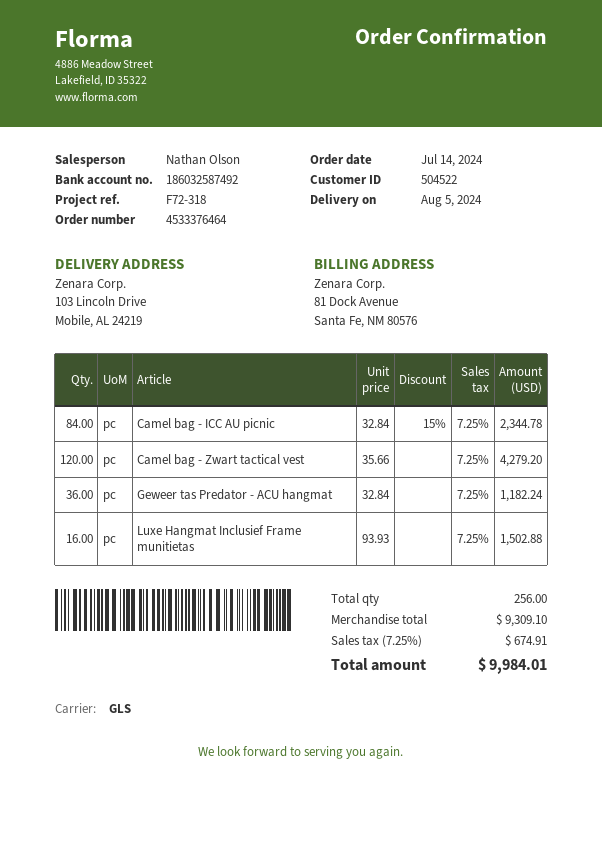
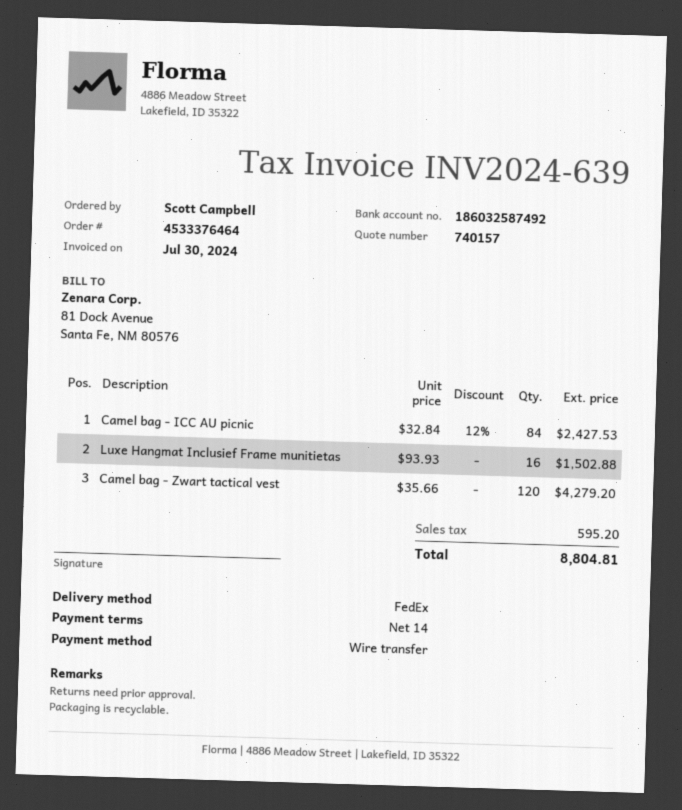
shipping method: GLS -> FedEx
Camel bag - ICC AU picnic: 84 x 32.84 - 15% = 2344.78 -> 84 x 32.84 - 12% = 2427.53
Geweer tas Predator - ACU hangmat: 36 x 32.84 = 1182.24 -> none
tax: 674.91 -> 595.20
total: 9984.01 -> 8804.81

